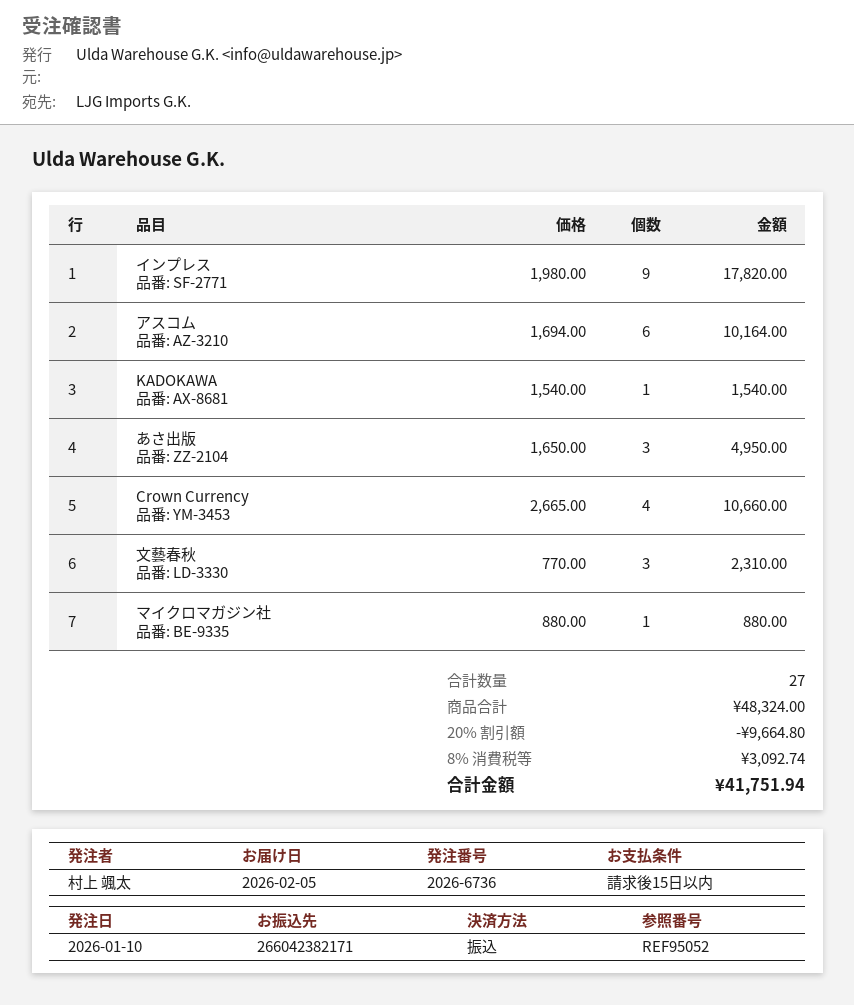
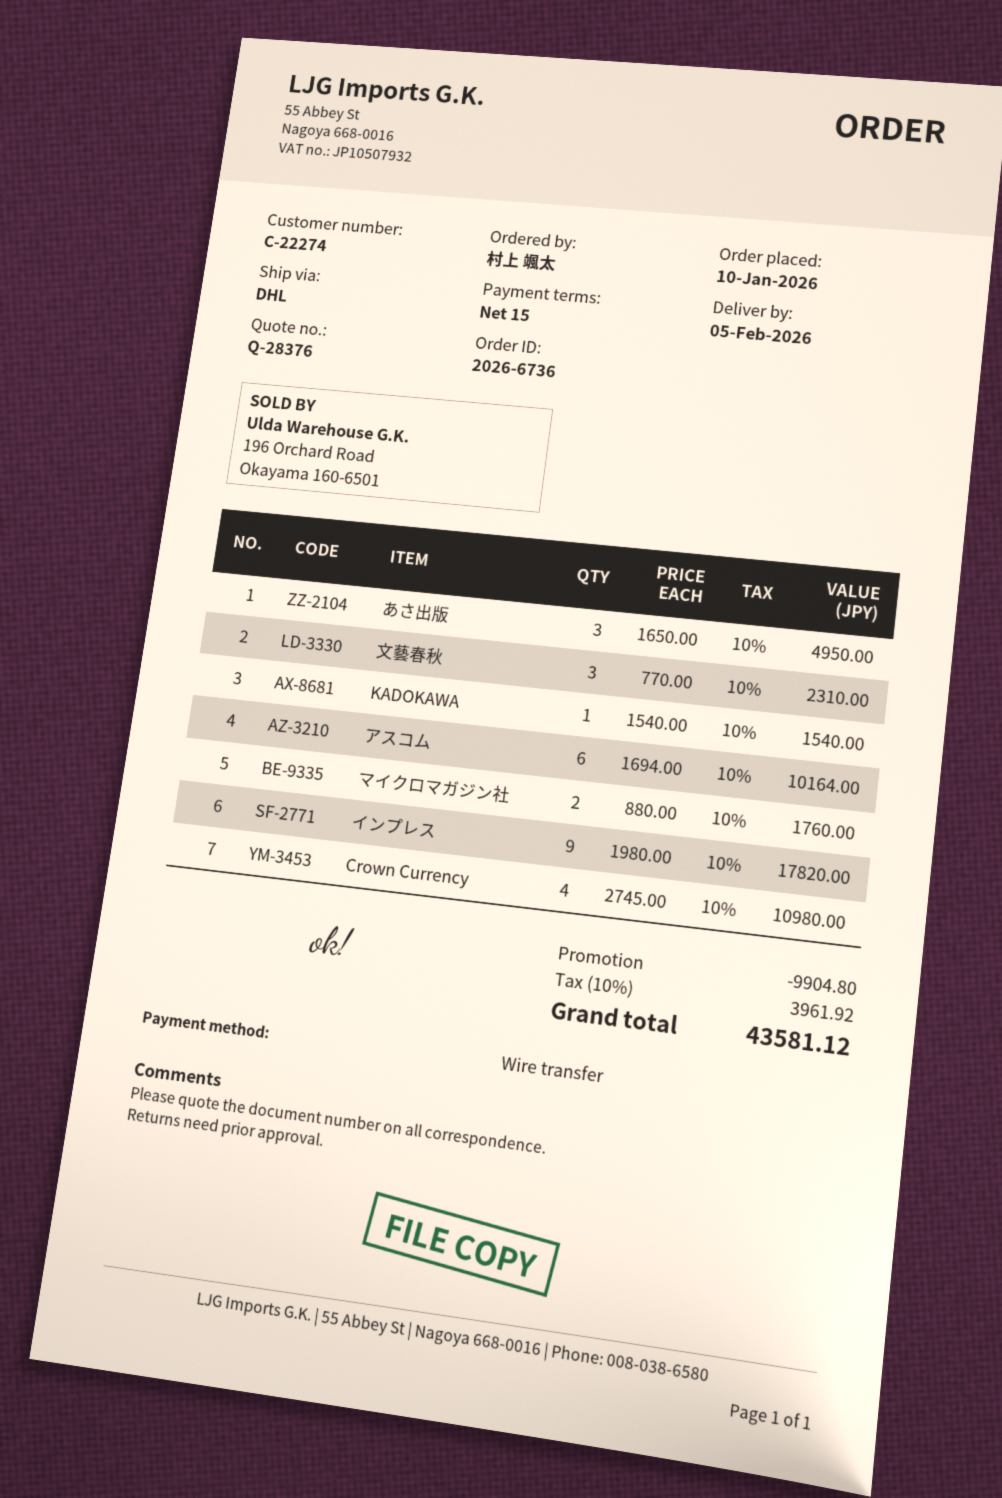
Crown Currency: 4 x 2665.00 = 10660.00 -> 4 x 2745.00 = 10980.00
マイクロマガジン社: 1 x 880.00 = 880.00 -> 2 x 880.00 = 1760.00
discount: 9664.80 -> 9904.80
tax: 8% = 3092.74 -> 10% = 3961.92
total: 41751.94 -> 43581.12

